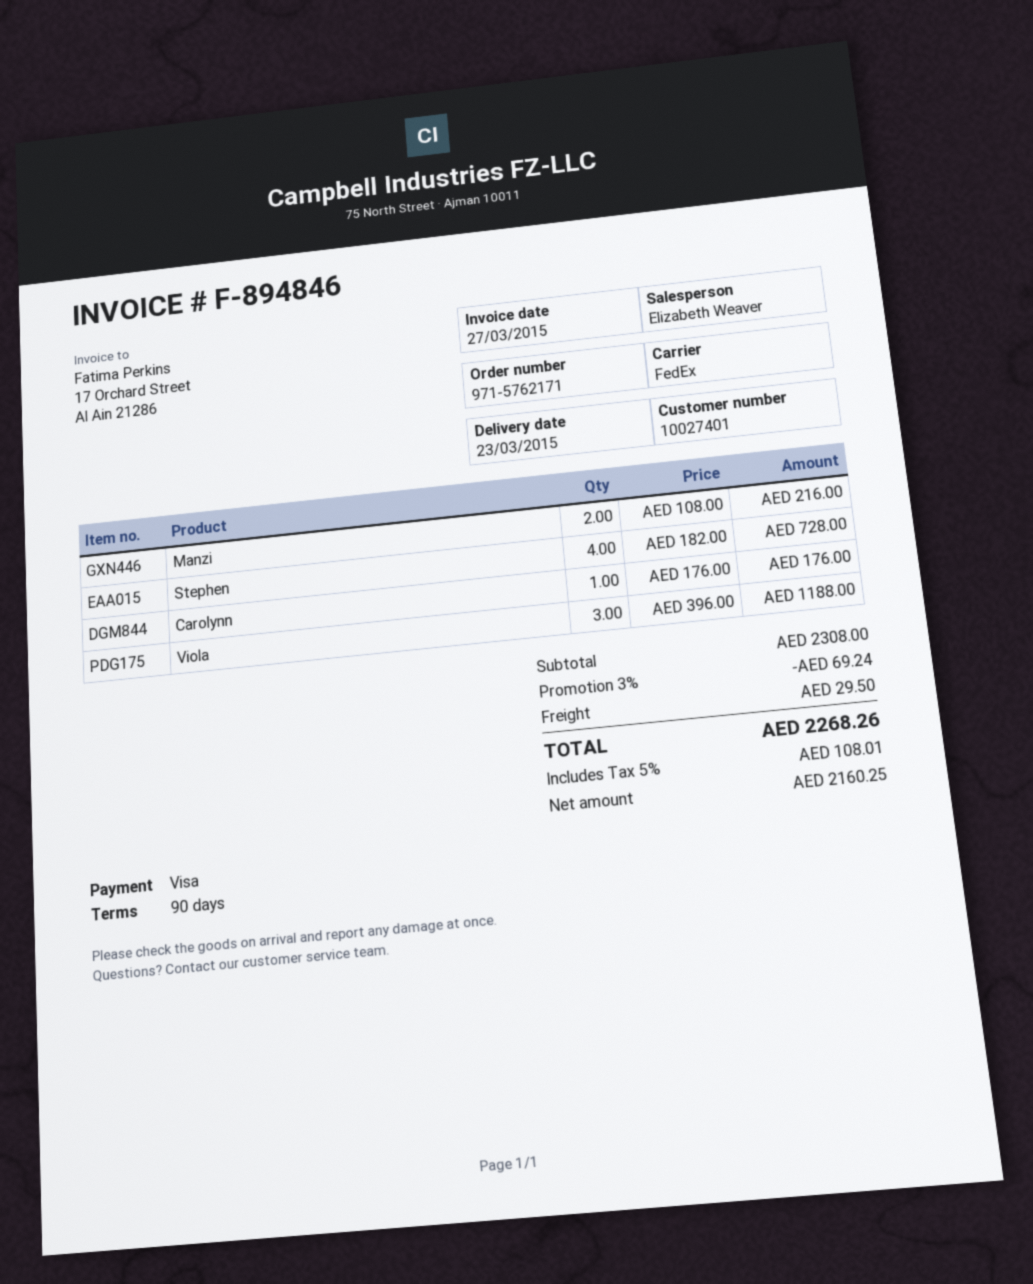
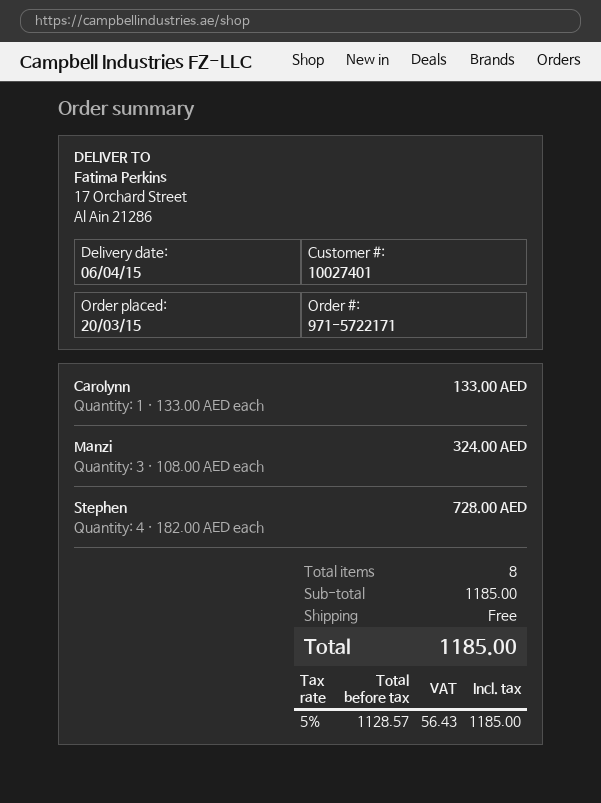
order number: 971-5762171 -> 971-5722171
delivery date: 2015-03-23 -> 2015-04-06
Manzi: 2 x 108.00 = 216.00 -> 3 x 108.00 = 324.00
Carolynn: 1 x 176.00 = 176.00 -> 1 x 133.00 = 133.00
Viola: 3 x 396.00 = 1188.00 -> none
subtotal: 2308.00 -> 1185.00
discount: 3% = 69.24 -> none
shipping: 29.50 -> 0.00
net: 2160.25 -> 1128.57
tax: 5% = 108.01 -> 5% = 56.43
total: 2268.26 -> 1185.00

